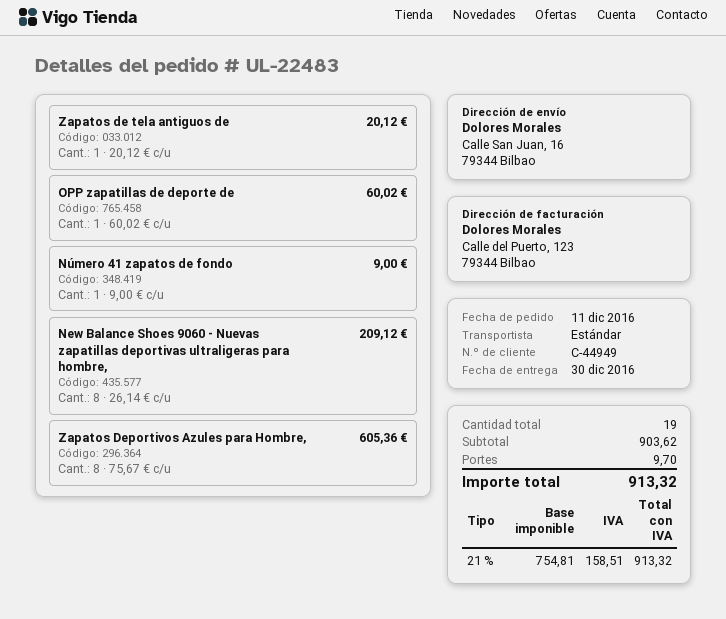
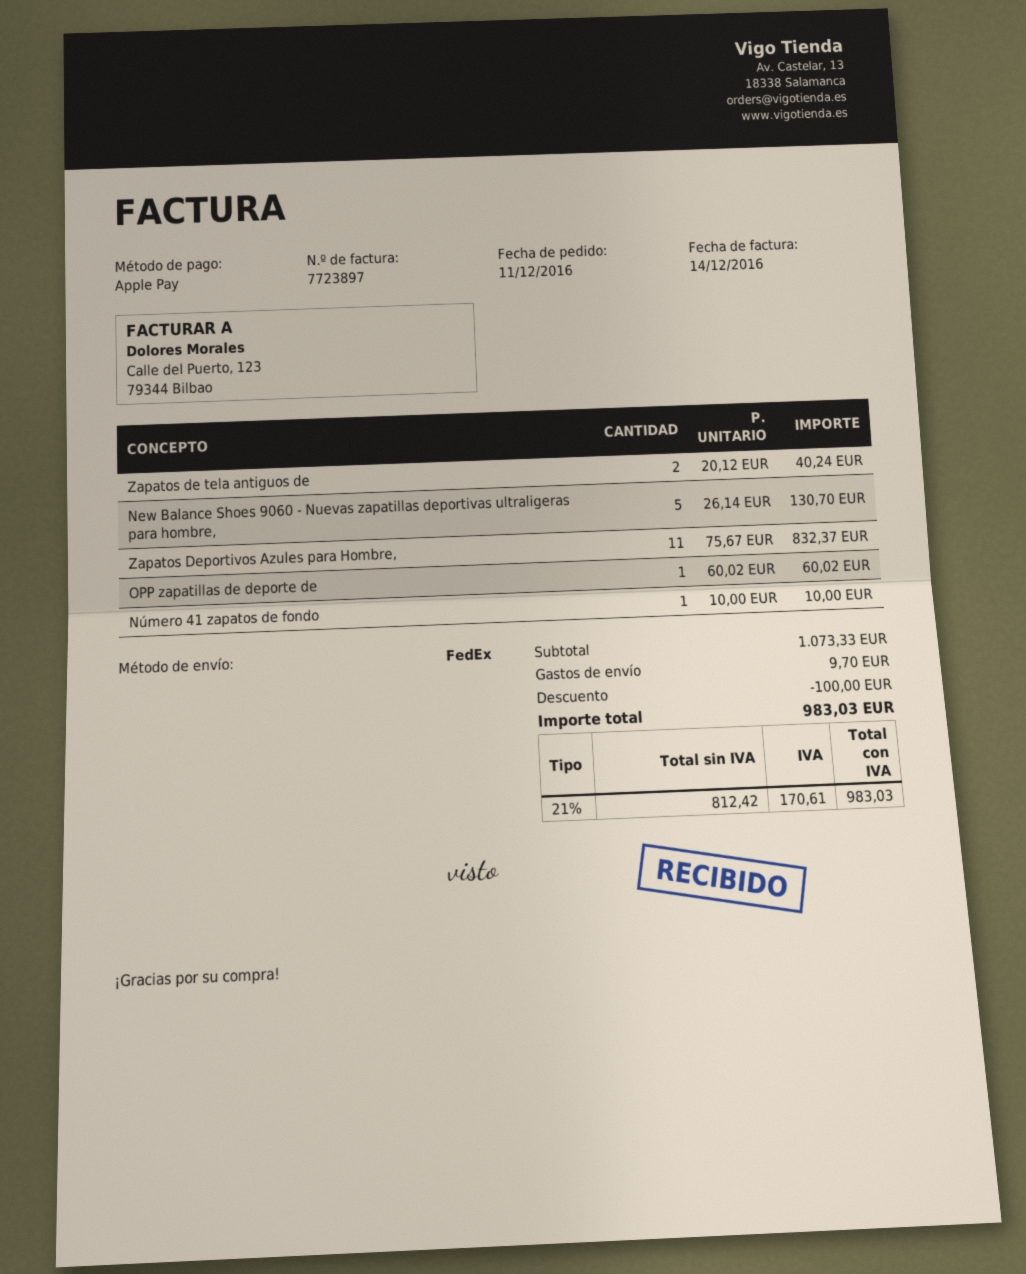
shipping method: standard -> FedEx
Zapatos de tela antiguos de: 1 x 20.12 = 20.12 -> 2 x 20.12 = 40.24
Número 41 zapatos de fondo: 1 x 9.00 = 9.00 -> 1 x 10.00 = 10.00
New Balance Shoes 9060 - Nuevas zapatillas deportivas ultraligeras para hombre,: 8 x 26.14 = 209.12 -> 5 x 26.14 = 130.70
Zapatos Deportivos Azules para Hombre,: 8 x 75.67 = 605.36 -> 11 x 75.67 = 832.37
subtotal: 903.62 -> 1073.33
discount: none -> 100.00
net: 754.81 -> 812.42
tax: 21% = 158.51 -> 21% = 170.61
total: 913.32 -> 983.03

